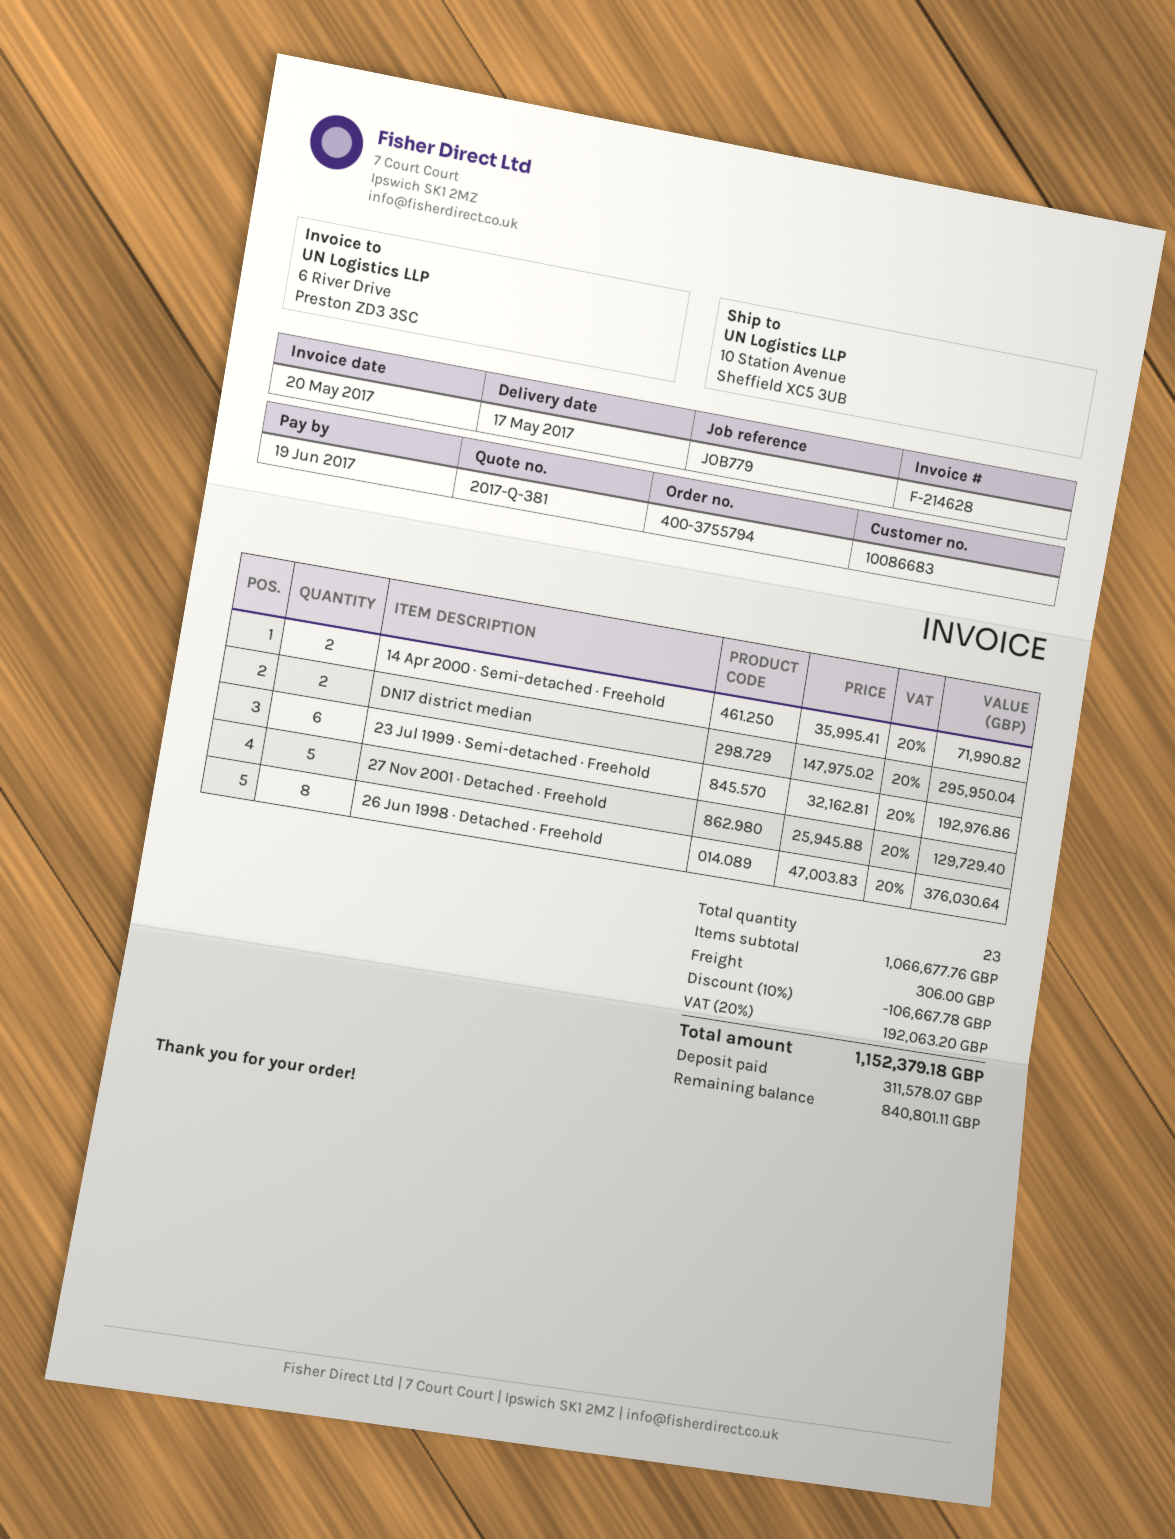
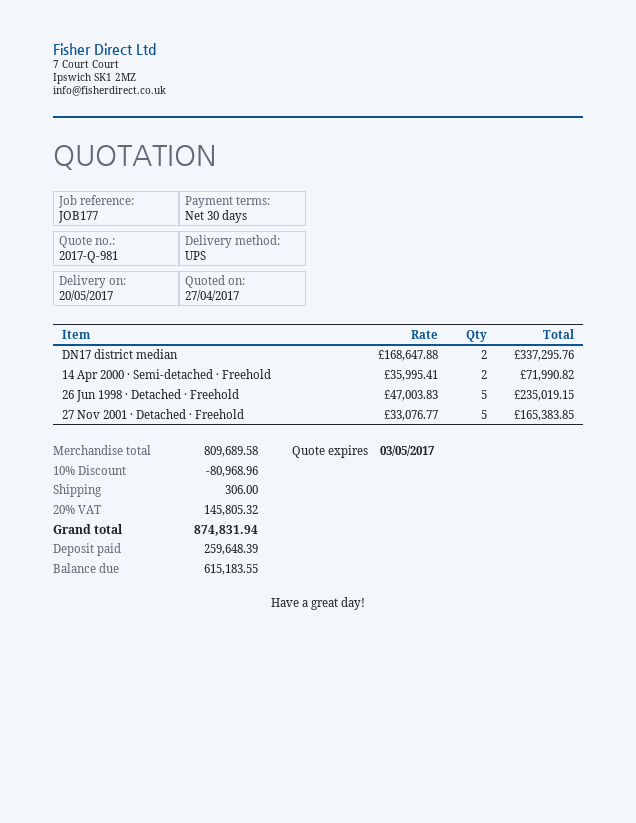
quote number: 2017-Q-381 -> 2017-Q-981
delivery date: 2017-05-17 -> 2017-05-20
reference: JOB779 -> JOB177
DN17 district median: 2 x 147975.02 = 295950.04 -> 2 x 168647.88 = 337295.76
23 Jul 1999 · Semi-detached · Freehold: 6 x 32162.81 = 192976.86 -> none
27 Nov 2001 · Detached · Freehold: 5 x 25945.88 = 129729.40 -> 5 x 33076.77 = 165383.85
26 Jun 1998 · Detached · Freehold: 8 x 47003.83 = 376030.64 -> 5 x 47003.83 = 235019.15
subtotal: 1066677.76 -> 809689.58
discount: 10% = 106667.78 -> 10% = 80968.96
tax: 20% = 192063.20 -> 20% = 145805.32
total: 1152379.18 -> 874831.94
deposit: 311578.07 -> 259648.39
balance: 840801.11 -> 615183.55

